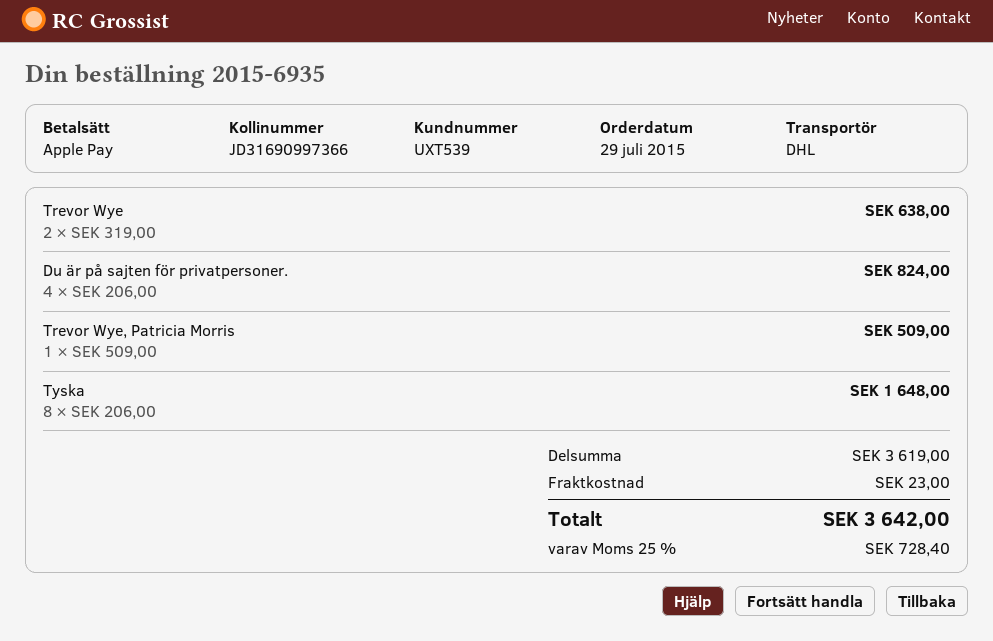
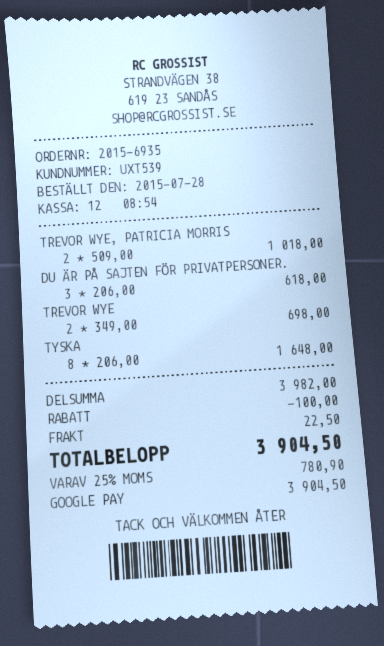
order date: 2015-07-29 -> 2015-07-28
payment method: Apple Pay -> Google Pay
Trevor Wye: 2 x 319.00 = 638.00 -> 2 x 349.00 = 698.00
Du är på sajten för privatpersoner.: 4 x 206.00 = 824.00 -> 3 x 206.00 = 618.00
Trevor Wye, Patricia Morris: 1 x 509.00 = 509.00 -> 2 x 509.00 = 1018.00
subtotal: 3619.00 -> 3982.00
discount: none -> 100.00
shipping: 23.00 -> 22.50
tax: 25% = 728.40 -> 25% = 780.90
total: 3642.00 -> 3904.50

